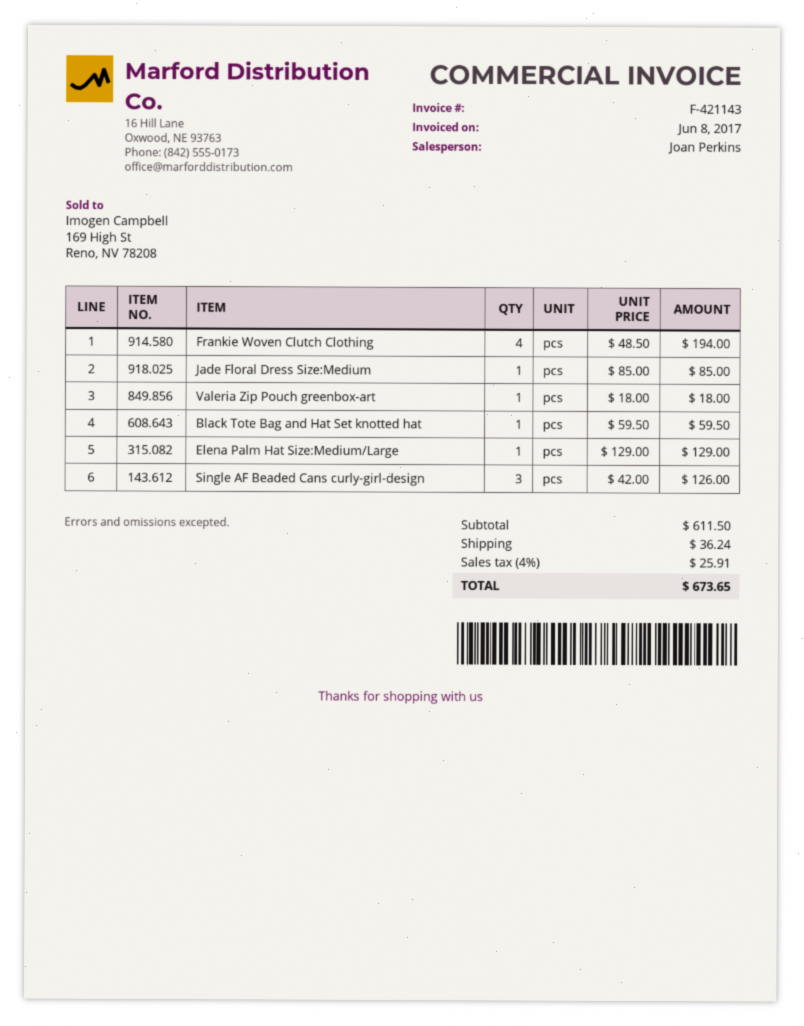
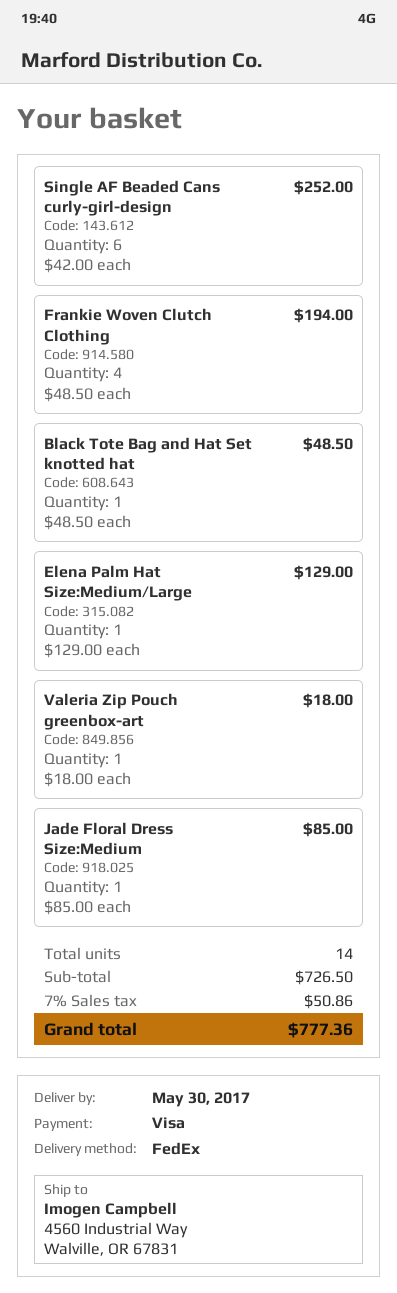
Black Tote Bag and Hat Set knotted hat: 1 x 59.50 = 59.50 -> 1 x 48.50 = 48.50
Single AF Beaded Cans curly-girl-design: 3 x 42.00 = 126.00 -> 6 x 42.00 = 252.00
subtotal: 611.50 -> 726.50
shipping: 36.24 -> none
tax: 4% = 25.91 -> 7% = 50.86
total: 673.65 -> 777.36

